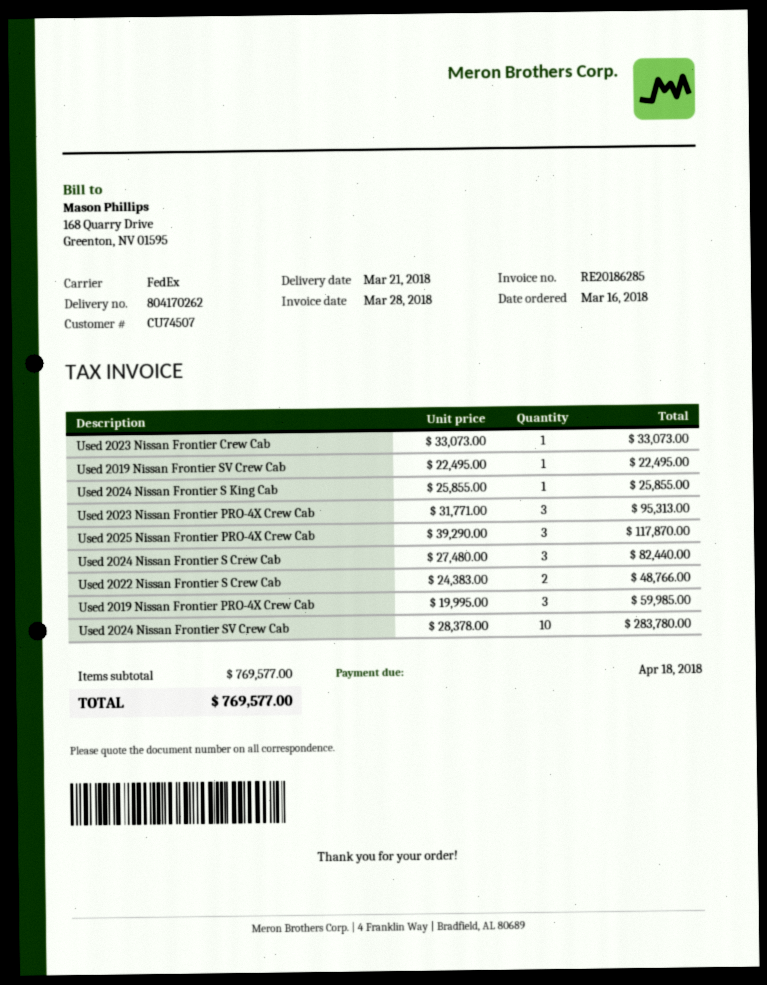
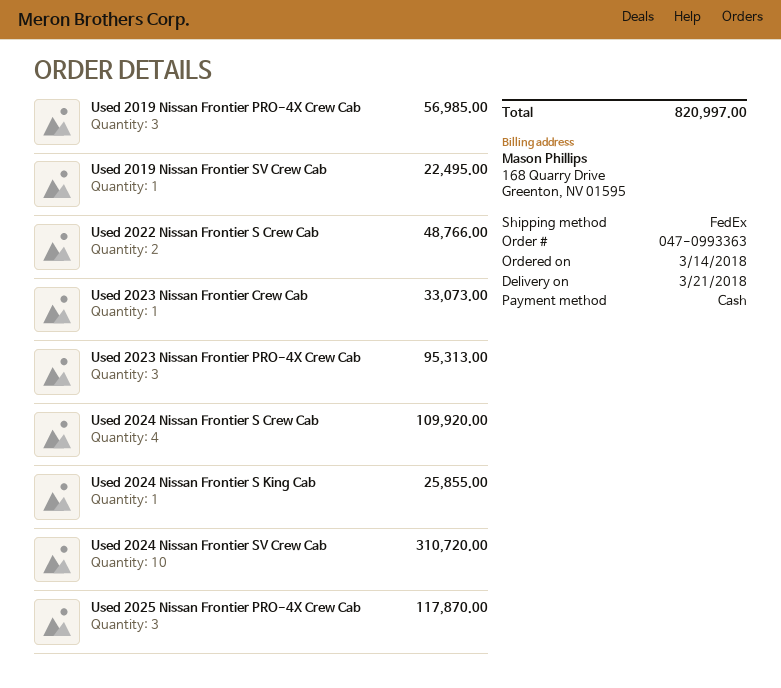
order date: 2018-03-16 -> 2018-03-14
Used 2024 Nissan Frontier S Crew Cab: 3 for 82440.00 -> 4 for 109920.00
Used 2019 Nissan Frontier PRO-4X Crew Cab: 3 for 59985.00 -> 3 for 56985.00
Used 2024 Nissan Frontier SV Crew Cab: 10 for 283780.00 -> 10 for 310720.00
total: 769577.00 -> 820997.00

